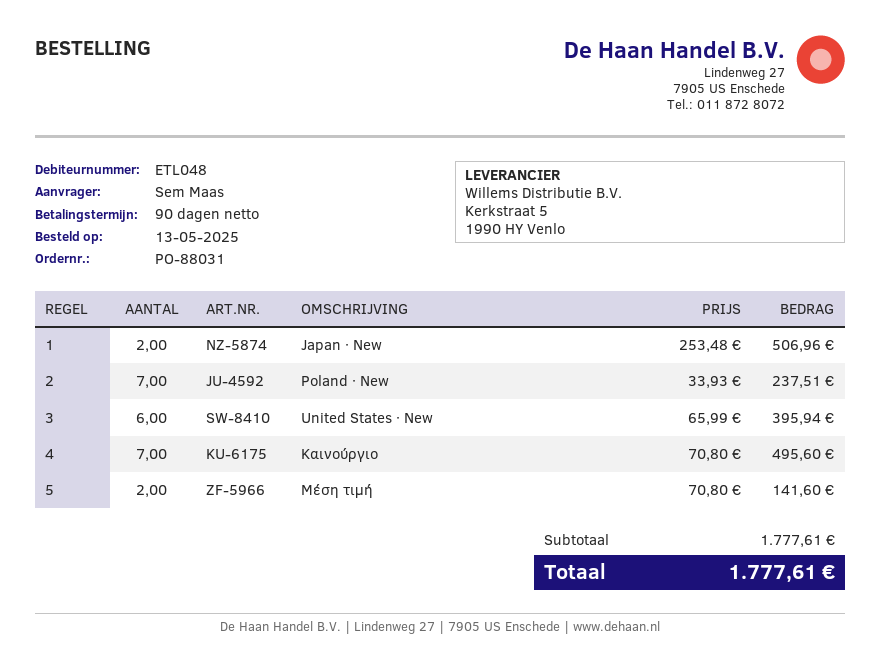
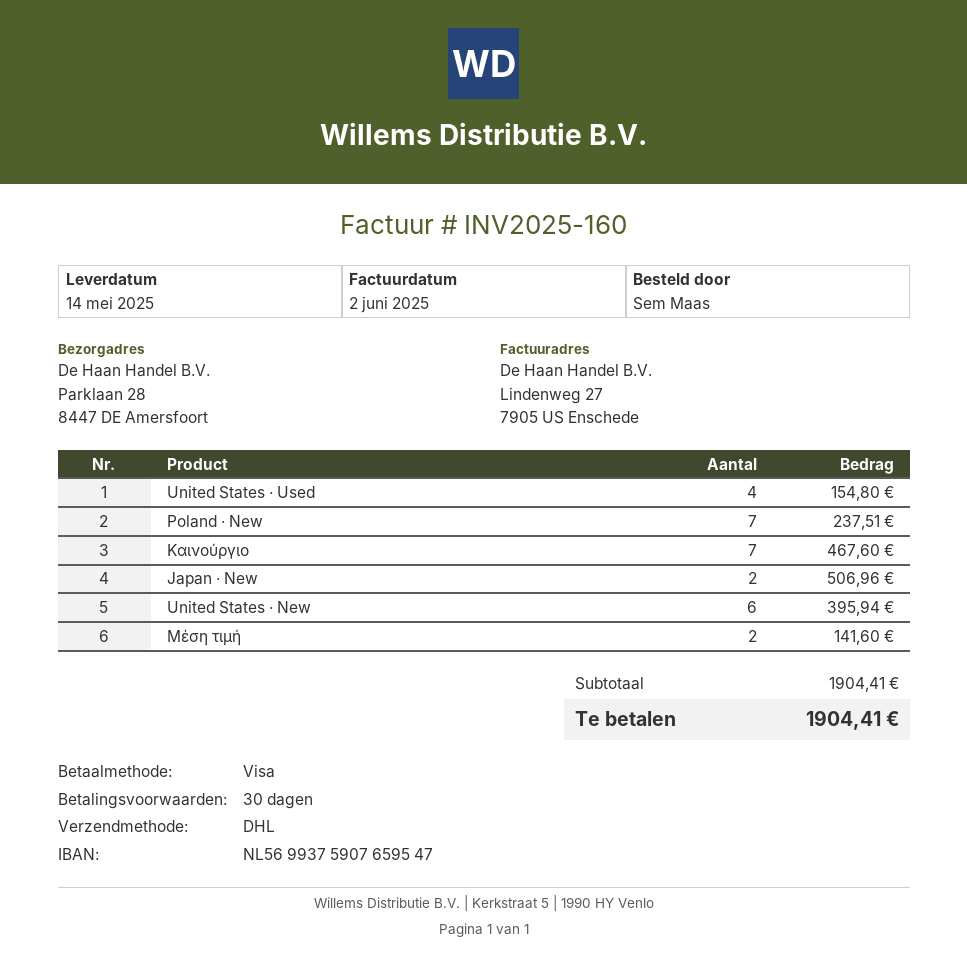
payment terms: 90 days -> 30 days
Καινούργιο: 7 for 495.60 -> 7 for 467.60
United States · Used: none -> 4 for 154.80
subtotal: 1777.61 -> 1904.41
total: 1777.61 -> 1904.41

